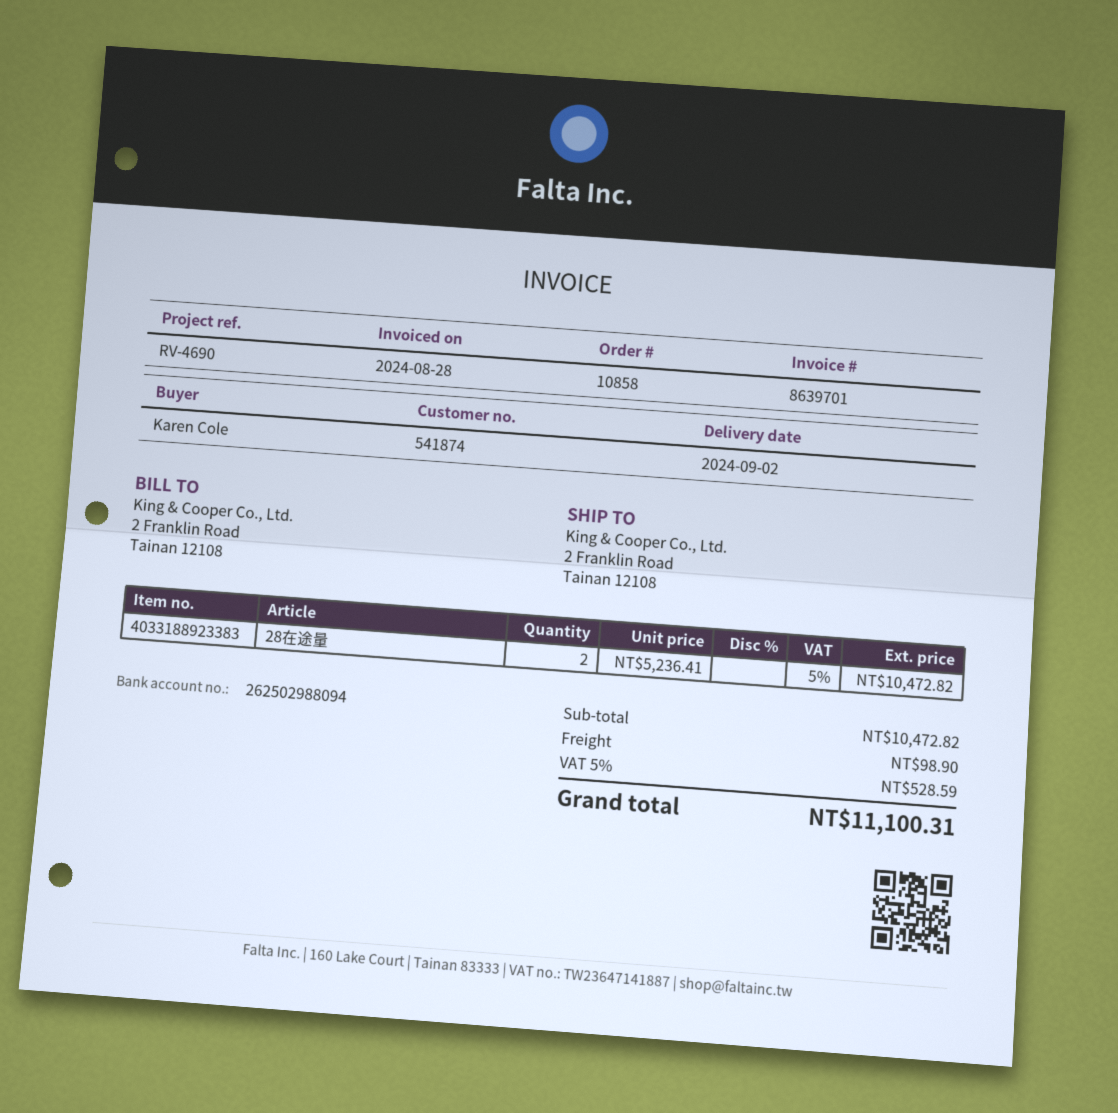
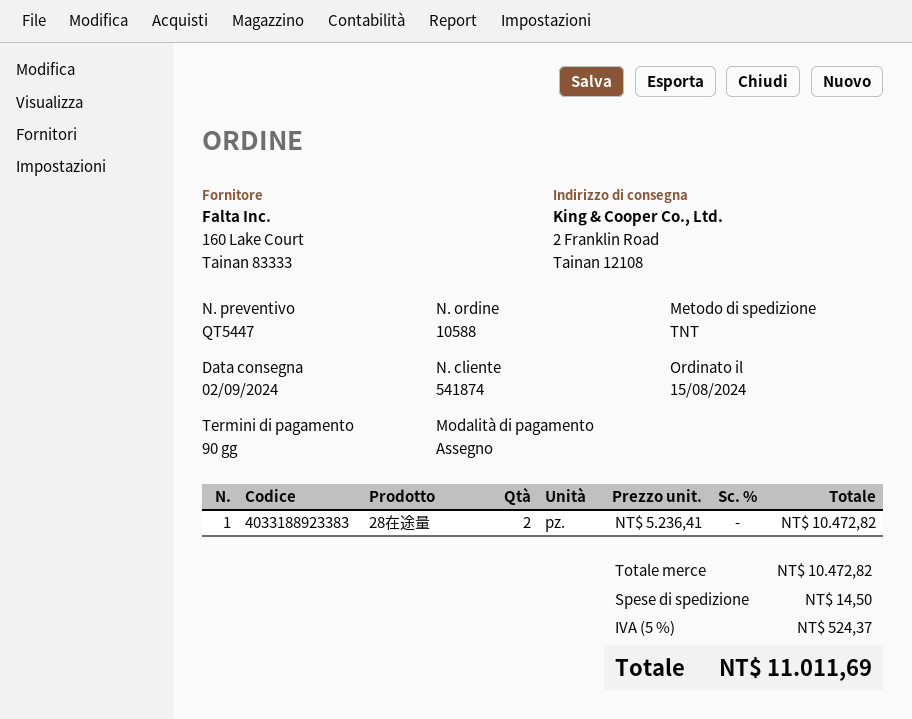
order number: 10858 -> 10588
shipping: 98.90 -> 14.50
tax: 5% = 528.59 -> 5% = 524.37
total: 11100.31 -> 11011.69

